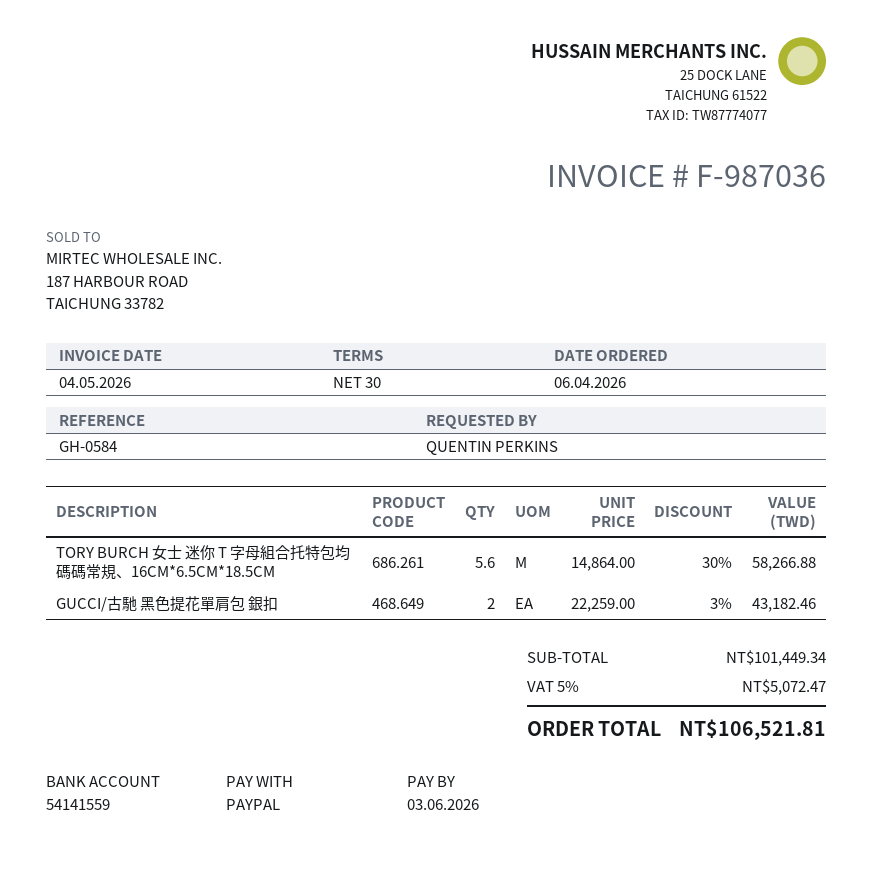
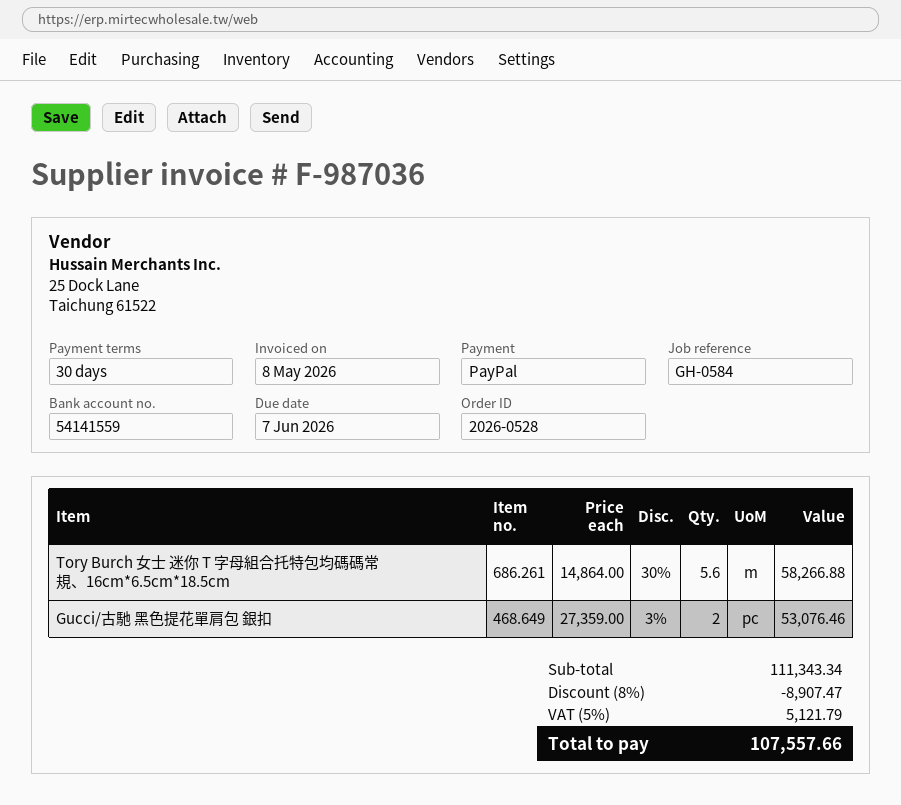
invoice date: 2026-05-04 -> 2026-05-08
due date: 2026-06-03 -> 2026-06-07
GUCCI/古馳 黑色提花單肩包 銀扣: 2 x 22259.00 - 3% = 43182.46 -> 2 x 27359.00 - 3% = 53076.46
subtotal: 101449.34 -> 111343.34
discount: none -> 8% = 8907.47
tax: 5% = 5072.47 -> 5% = 5121.79
total: 106521.81 -> 107557.66

